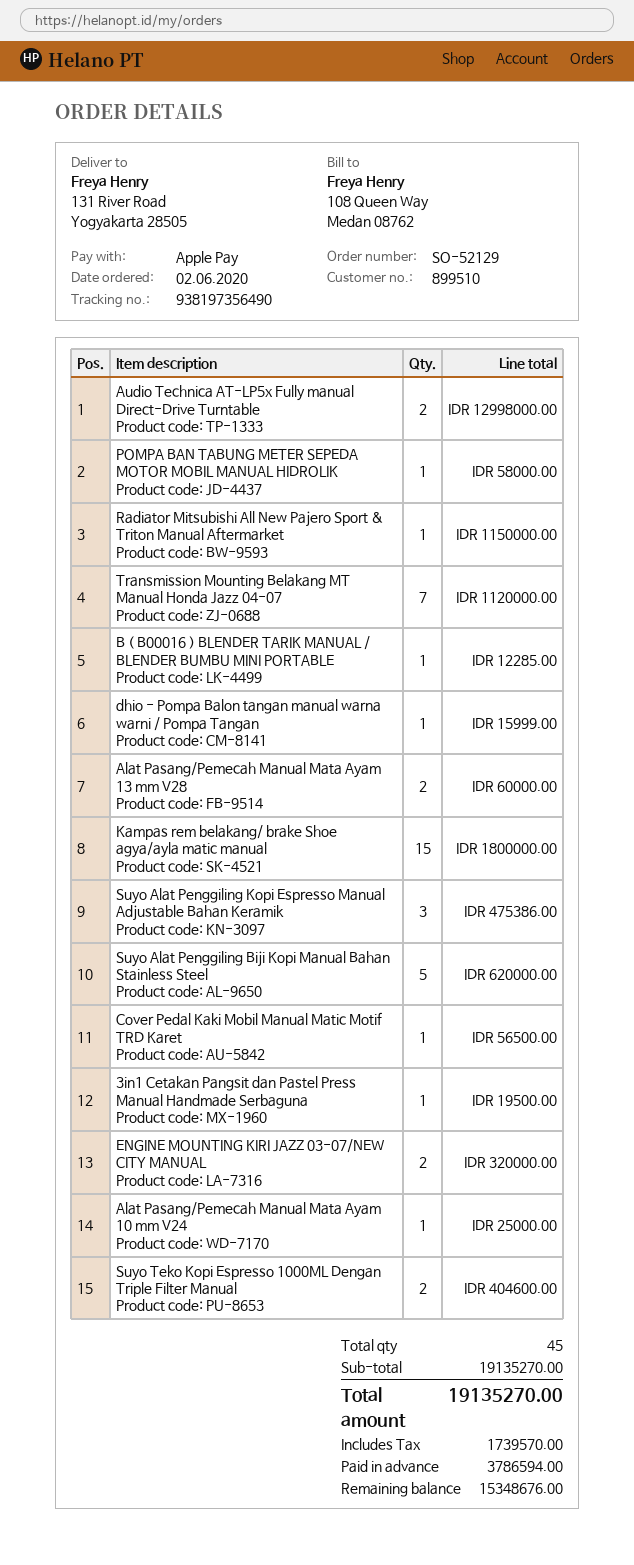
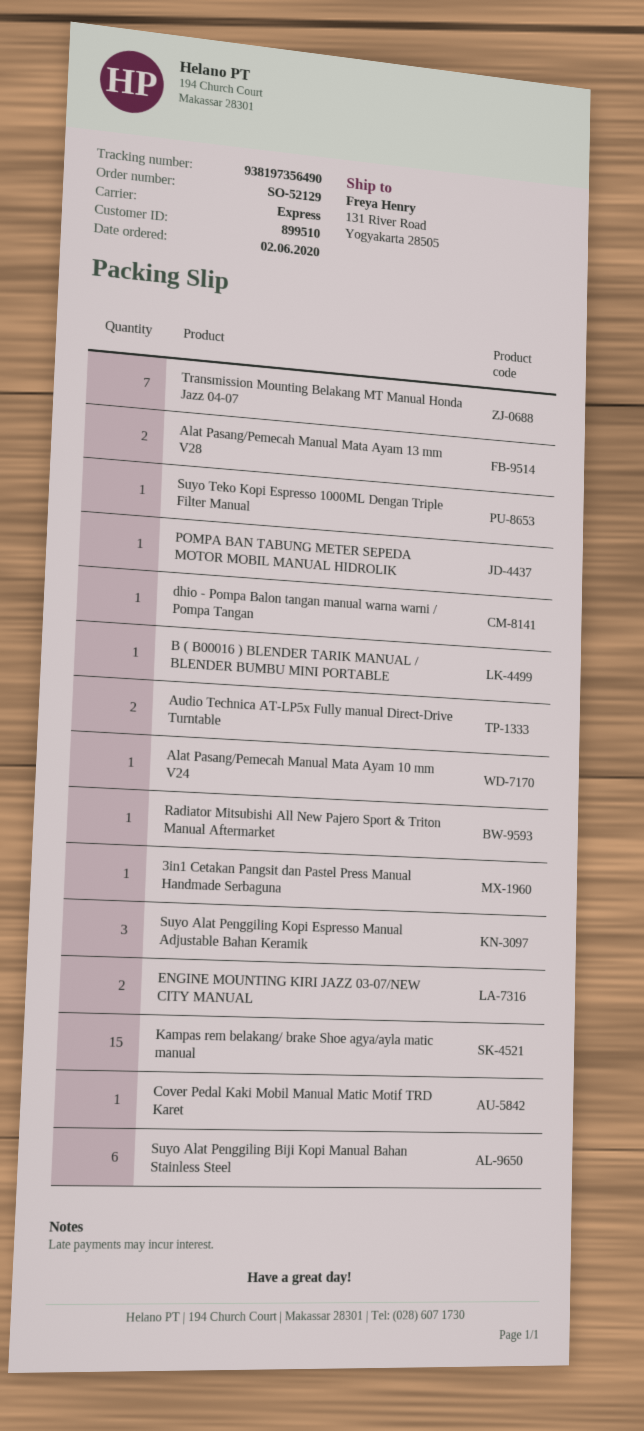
Suyo Alat Penggiling Biji Kopi Manual Bahan Stainless Steel: 5 -> 6
Suyo Teko Kopi Espresso 1000ML Dengan Triple Filter Manual: 2 -> 1

